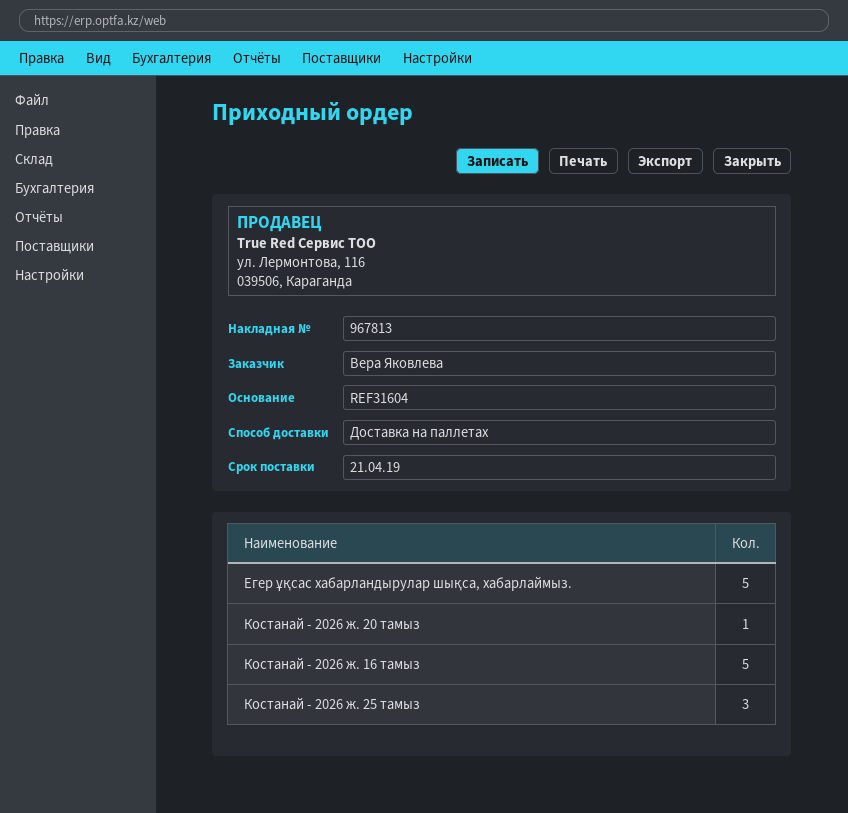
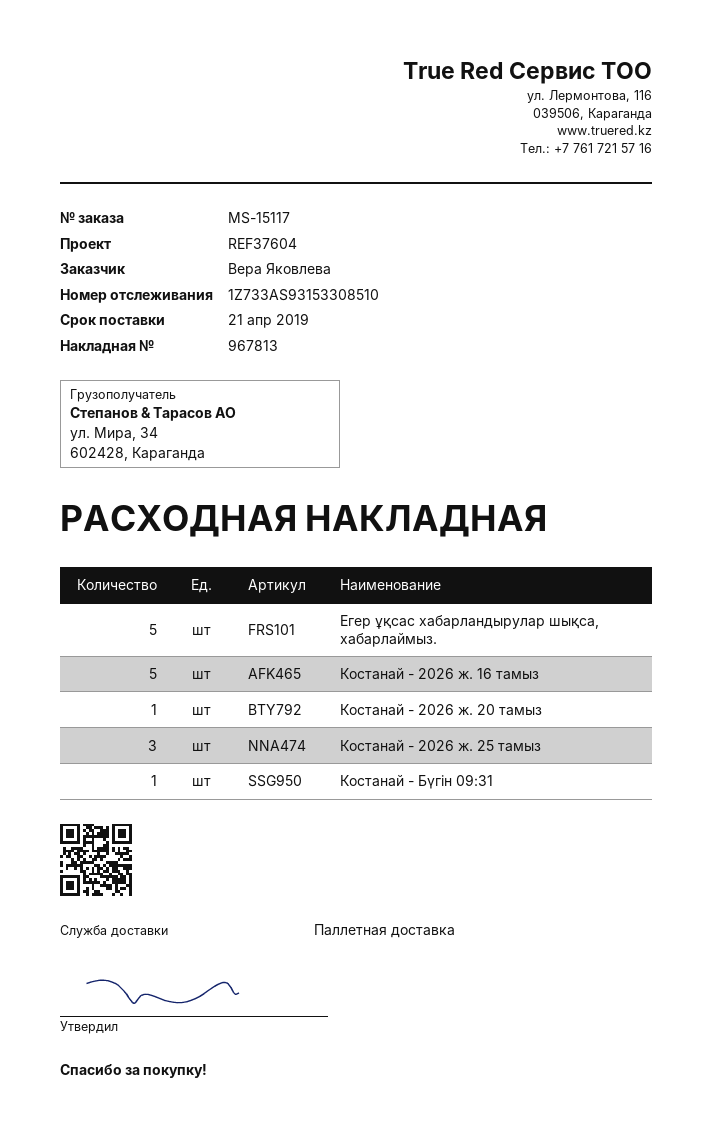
reference: REF31604 -> REF37604
Костанай - Бүгін 09:31: none -> 1

